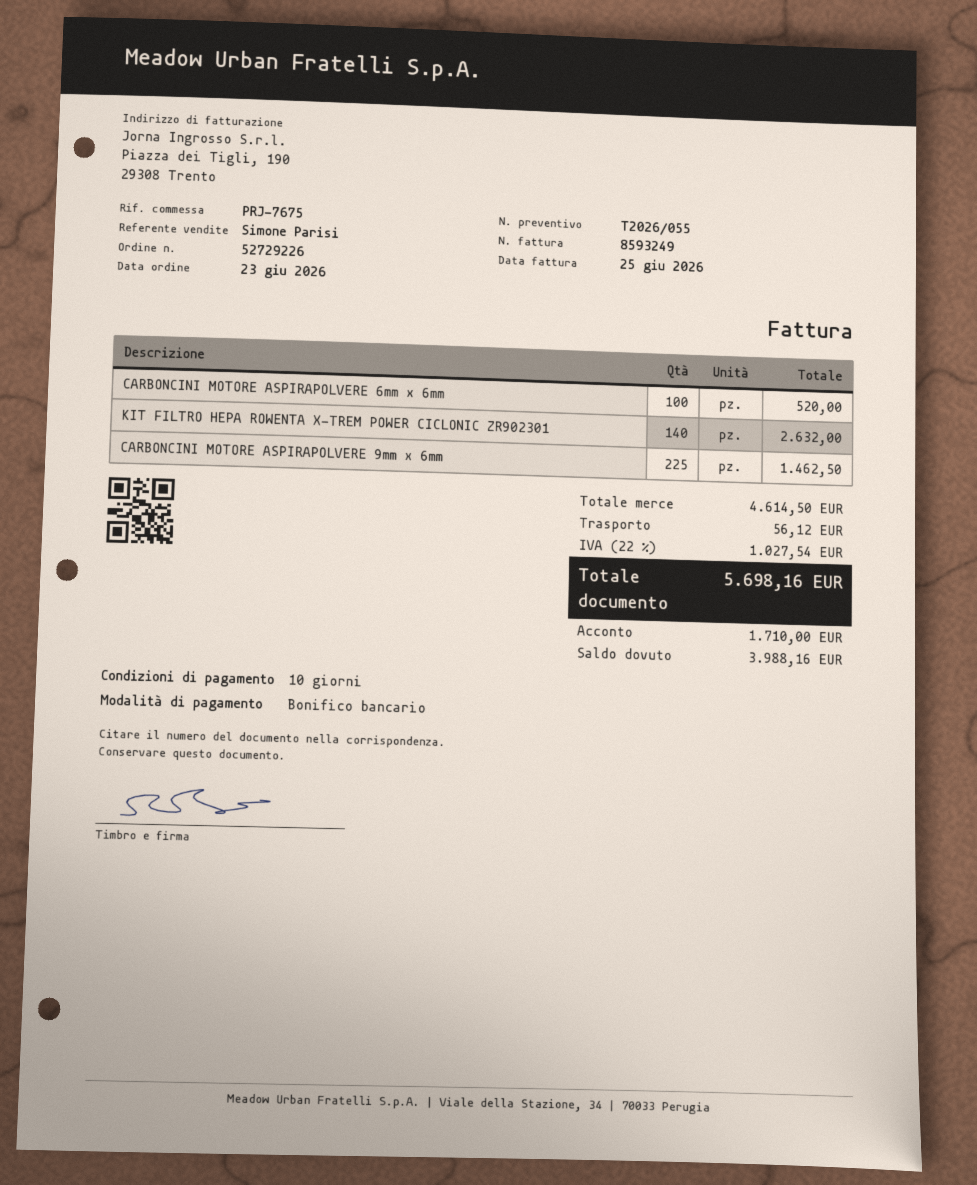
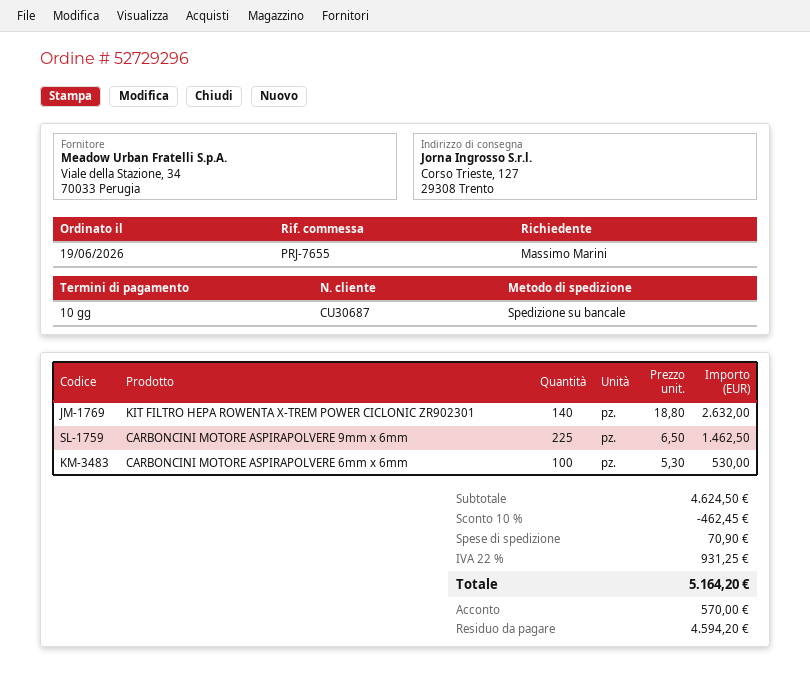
order number: 52729226 -> 52729296
order date: 2026-06-23 -> 2026-06-19
reference: PRJ-7675 -> PRJ-7655
CARBONCINI MOTORE ASPIRAPOLVERE 6mm x 6mm: 100 for 520.00 -> 100 for 530.00
subtotal: 4614.50 -> 4624.50
discount: none -> 10% = 462.45
shipping: 56.12 -> 70.90
tax: 22% = 1027.54 -> 22% = 931.25
total: 5698.16 -> 5164.20
deposit: 1710.00 -> 570.00
balance: 3988.16 -> 4594.20

